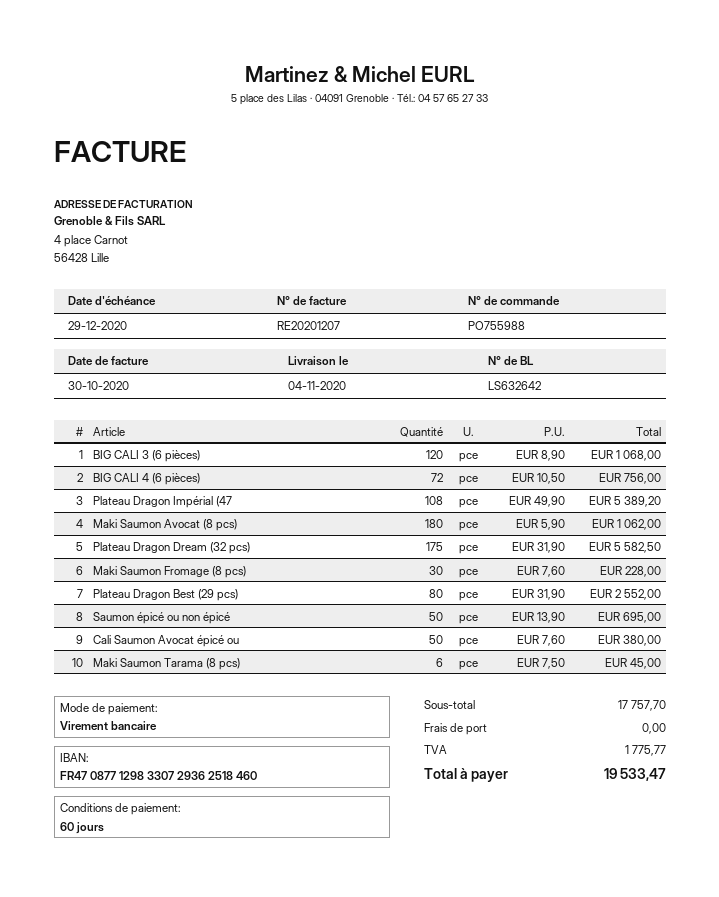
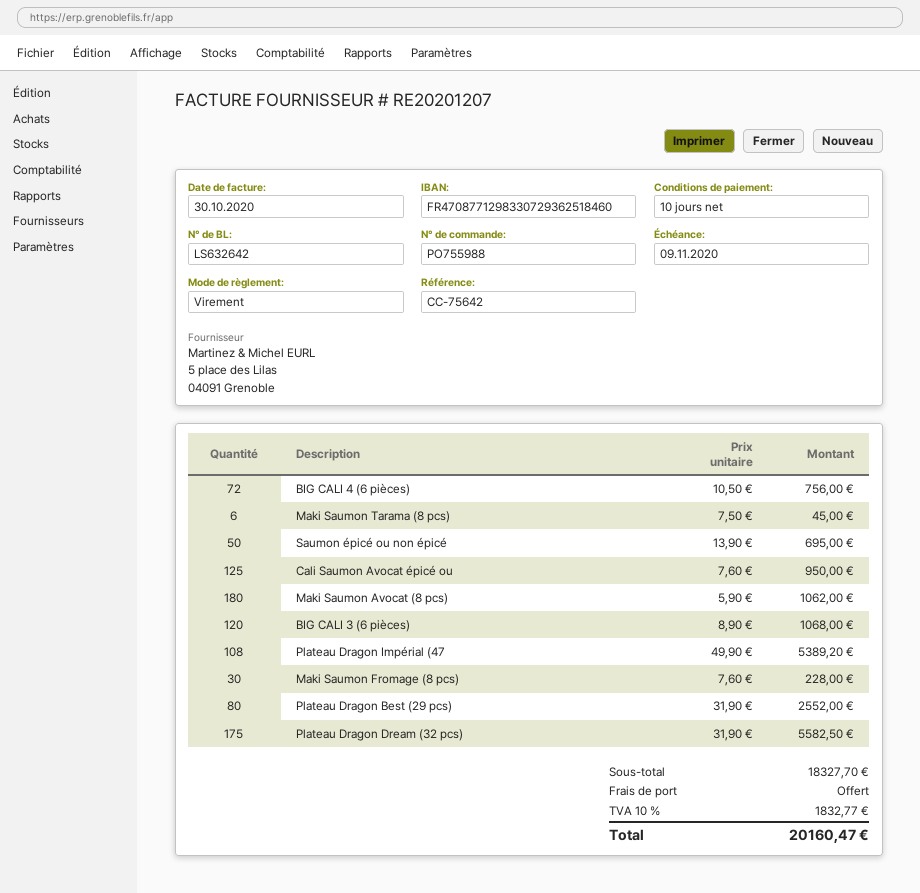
payment terms: 60 days -> 10 days
due date: 2020-12-29 -> 2020-11-09
Cali Saumon Avocat épicé ou: 50 x 7.60 = 380.00 -> 125 x 7.60 = 950.00
subtotal: 17757.70 -> 18327.70
tax: 1775.77 -> 1832.77
total: 19533.47 -> 20160.47

